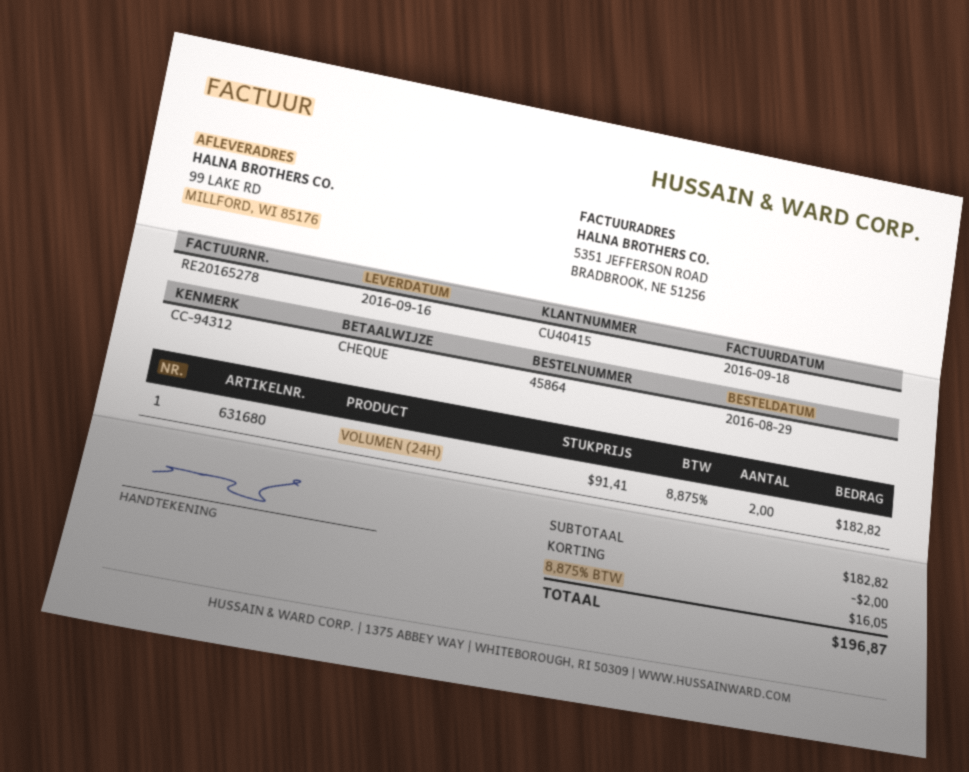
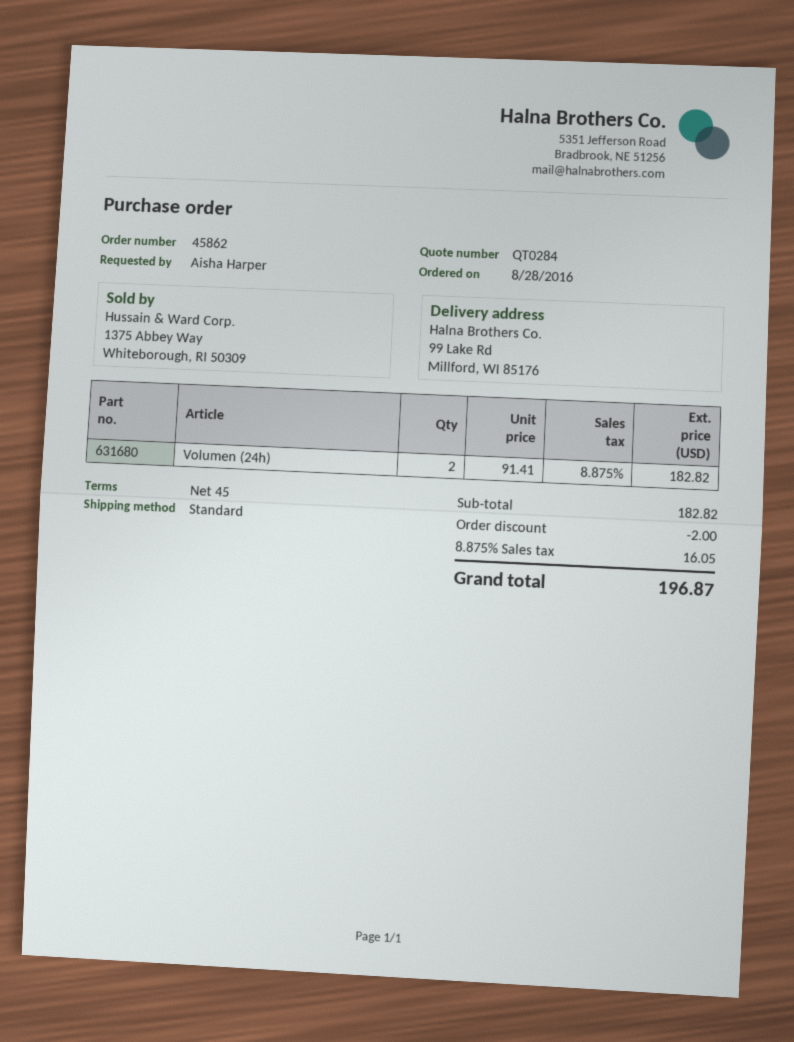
order number: 45864 -> 45862
order date: 2016-08-29 -> 2016-08-28

